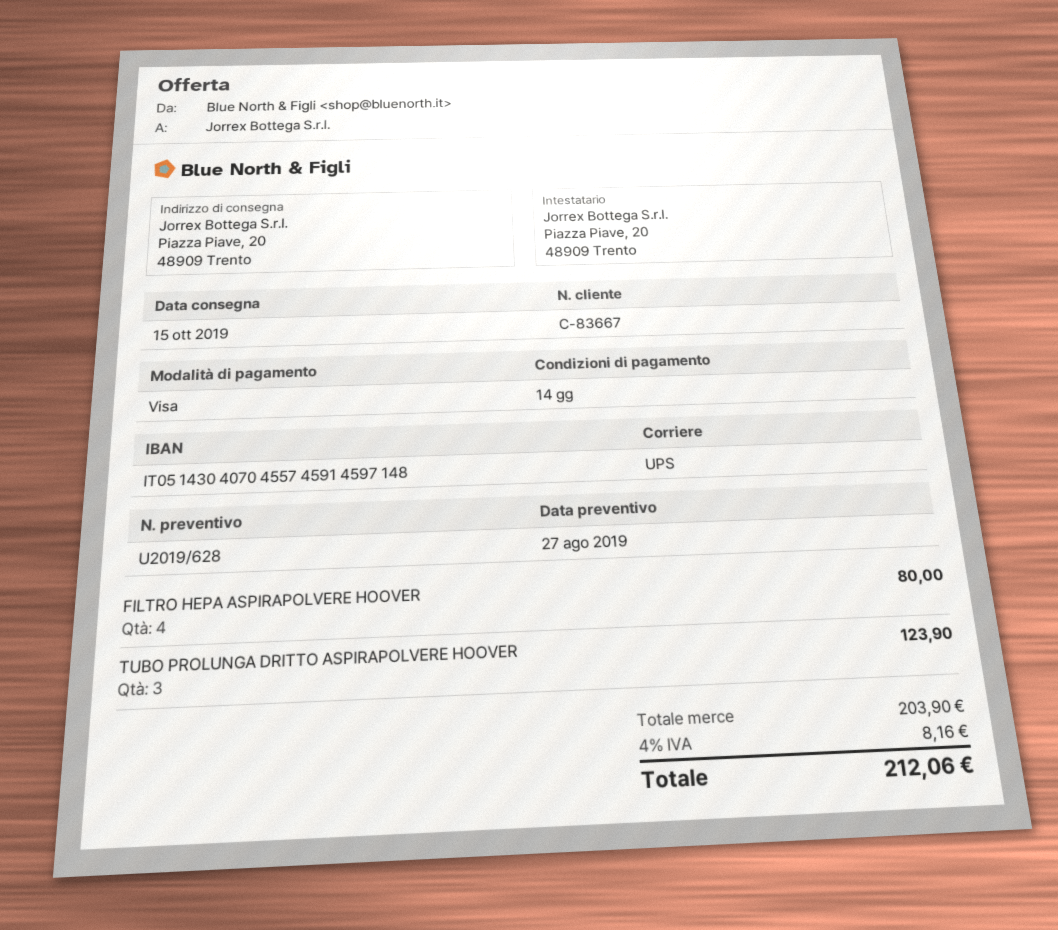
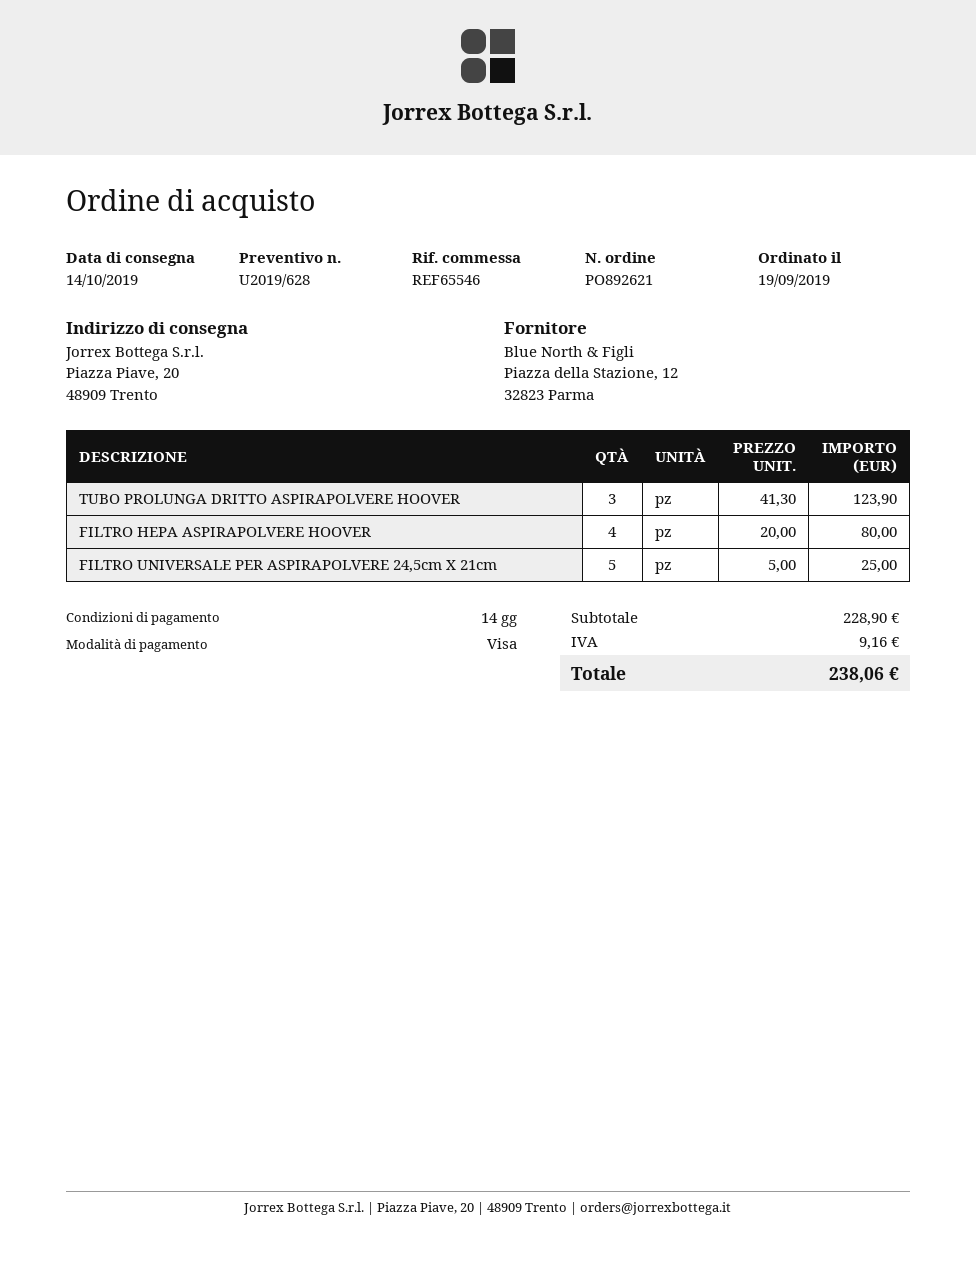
delivery date: 2019-10-15 -> 2019-10-14
FILTRO UNIVERSALE PER ASPIRAPOLVERE 24,5cm X 21cm: none -> 5 for 25.00
subtotal: 203.90 -> 228.90
tax: 8.16 -> 9.16
total: 212.06 -> 238.06

